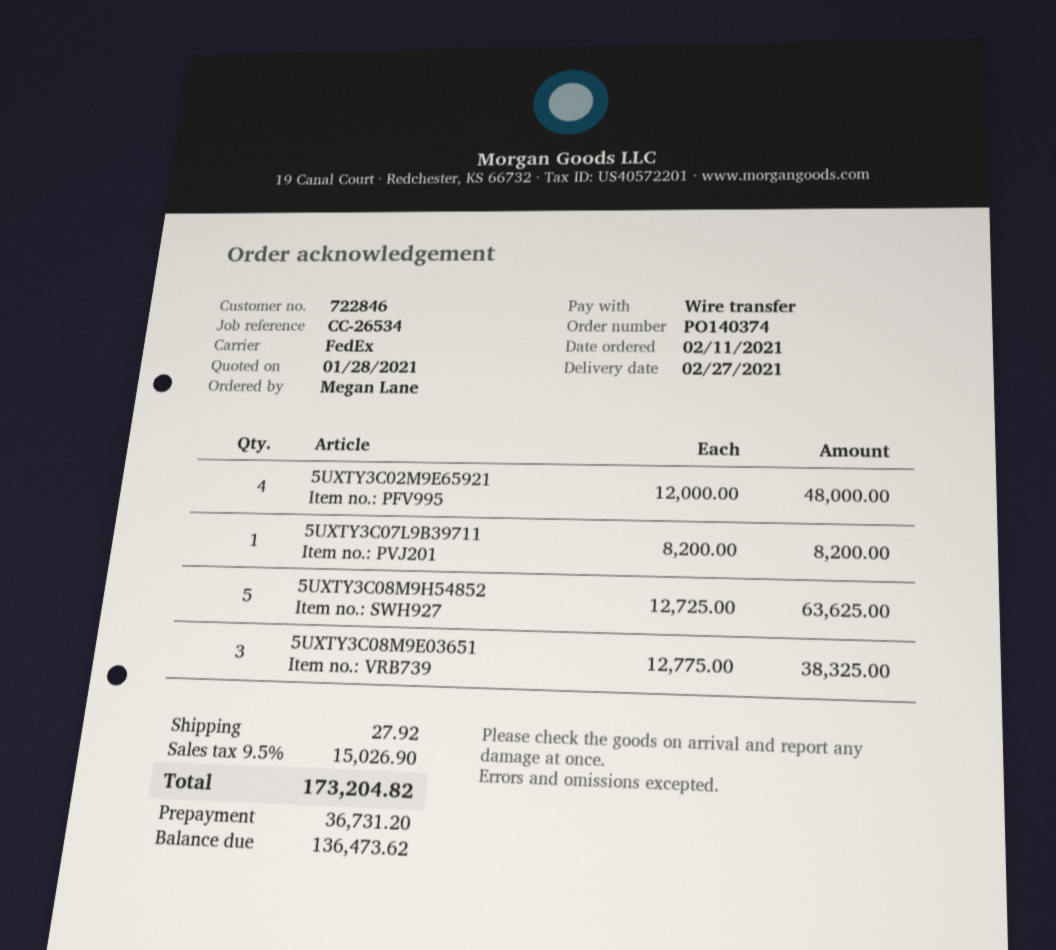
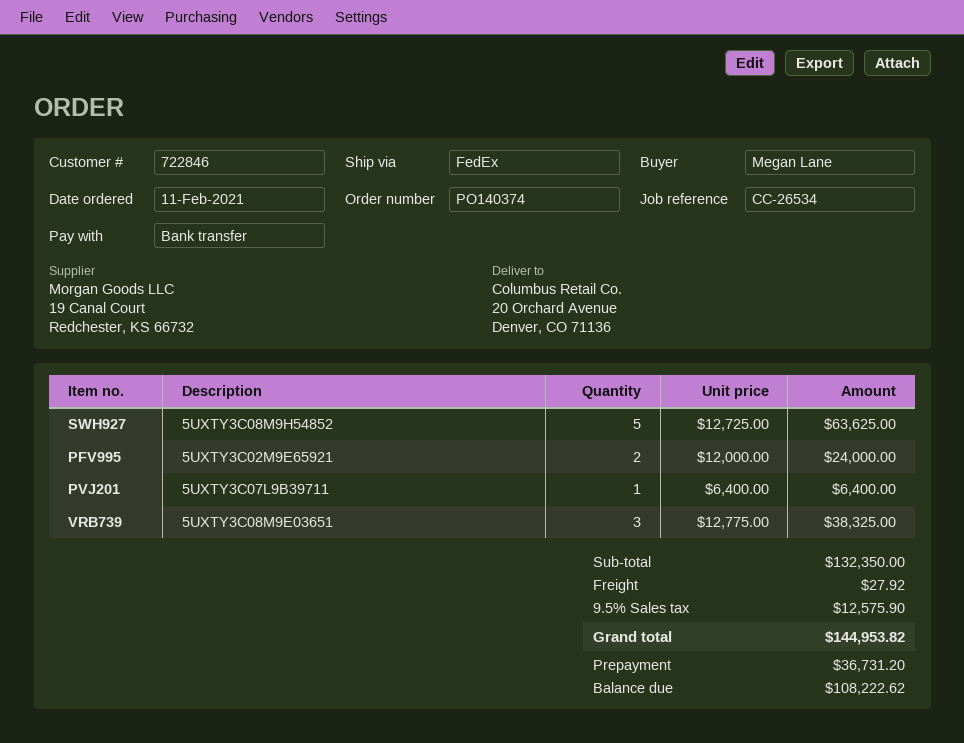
5UXTY3C02M9E65921: 4 x 12000.00 = 48000.00 -> 2 x 12000.00 = 24000.00
5UXTY3C07L9B39711: 1 x 8200.00 = 8200.00 -> 1 x 6400.00 = 6400.00
tax: 9.5% = 15026.90 -> 9.5% = 12575.90
total: 173204.82 -> 144953.82
balance: 136473.62 -> 108222.62

